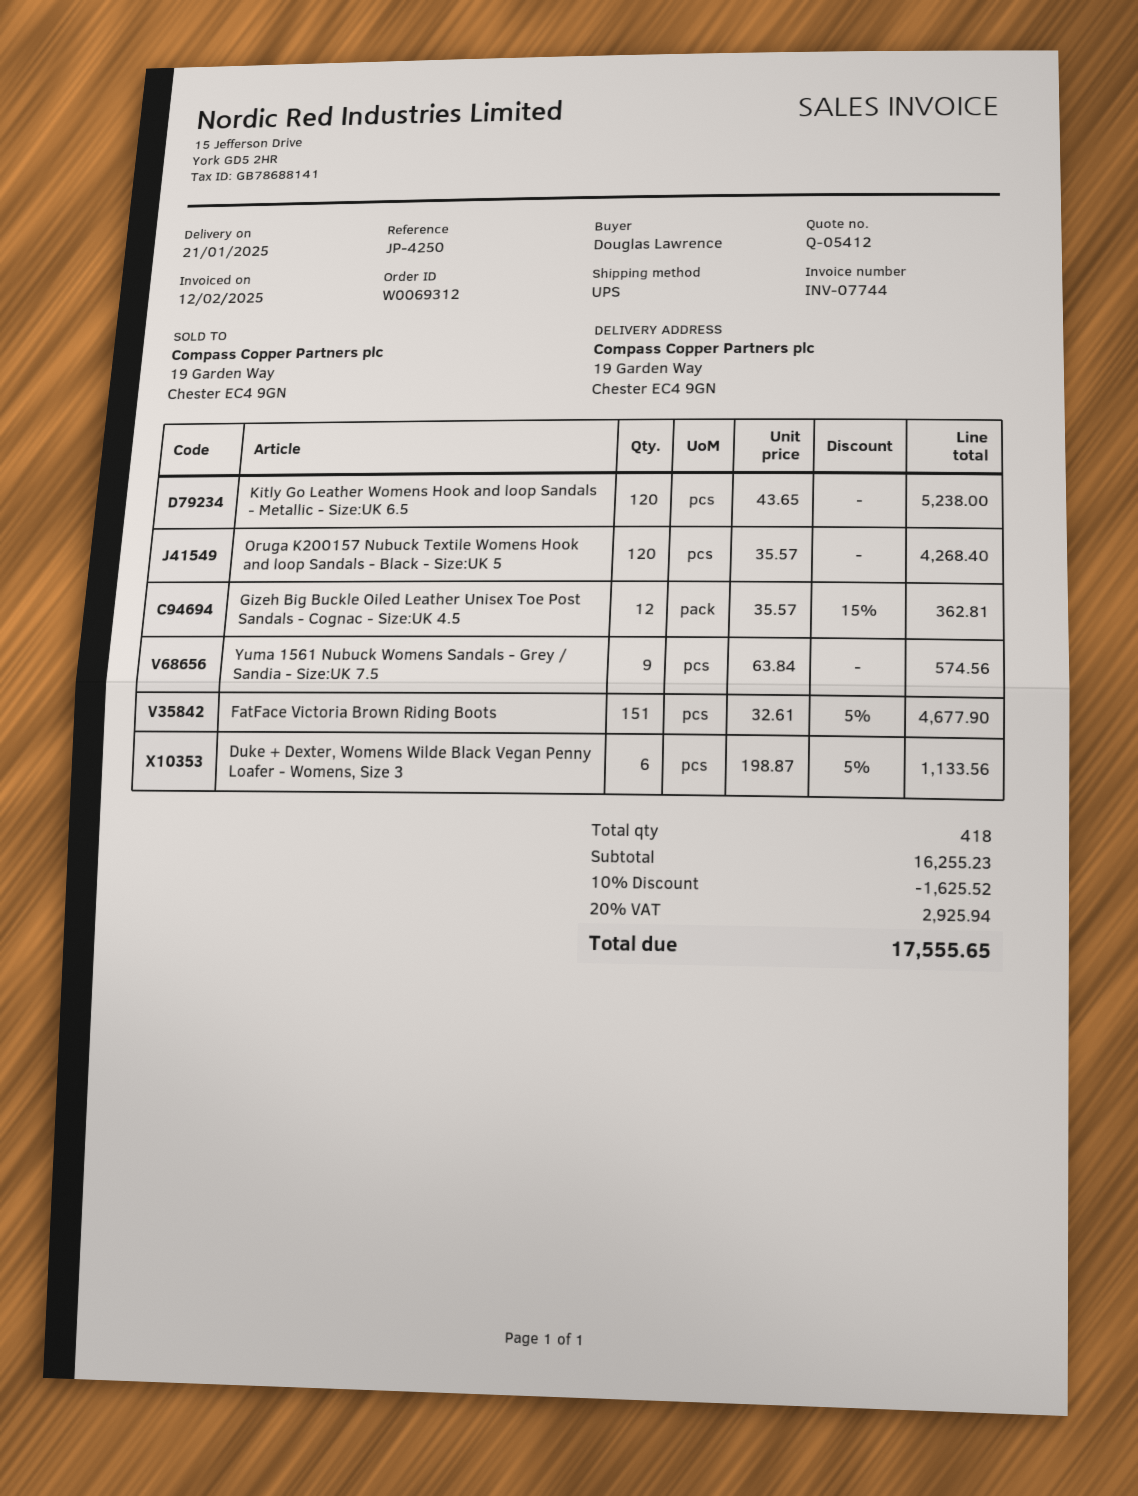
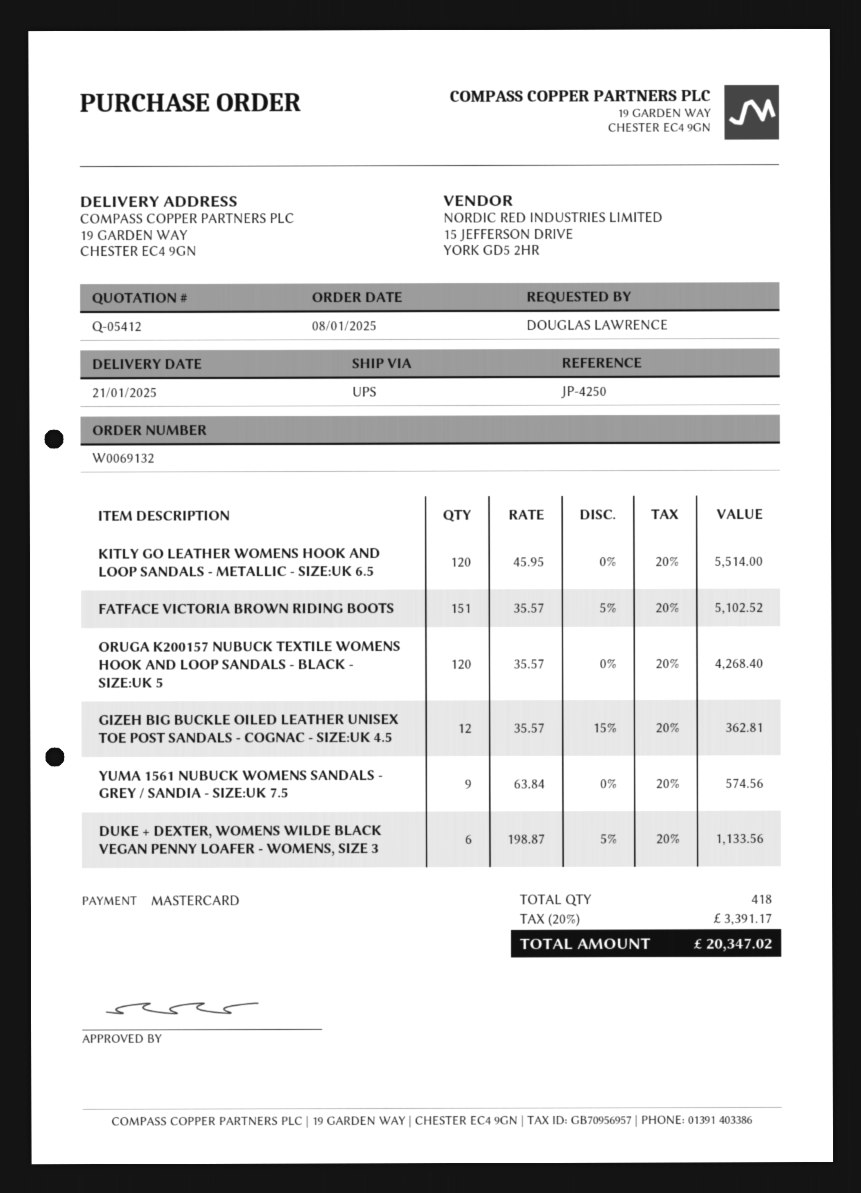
order number: W0069312 -> W0069132
Kitly Go Leather Womens Hook and loop Sandals - Metallic - Size:UK 6.5: 120 x 43.65 = 5238.00 -> 120 x 45.95 = 5514.00
FatFace Victoria Brown Riding Boots: 151 x 32.61 - 5% = 4677.90 -> 151 x 35.57 - 5% = 5102.52
discount: 10% = 1625.52 -> none
tax: 20% = 2925.94 -> 20% = 3391.17
total: 17555.65 -> 20347.02

